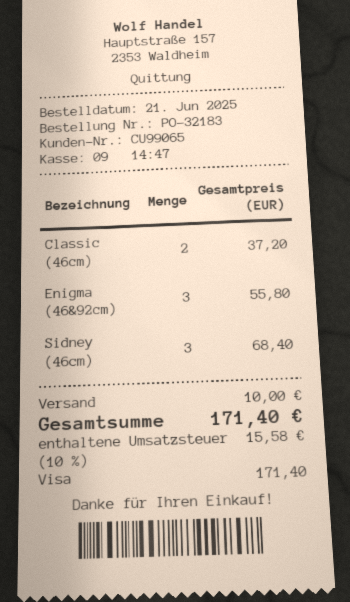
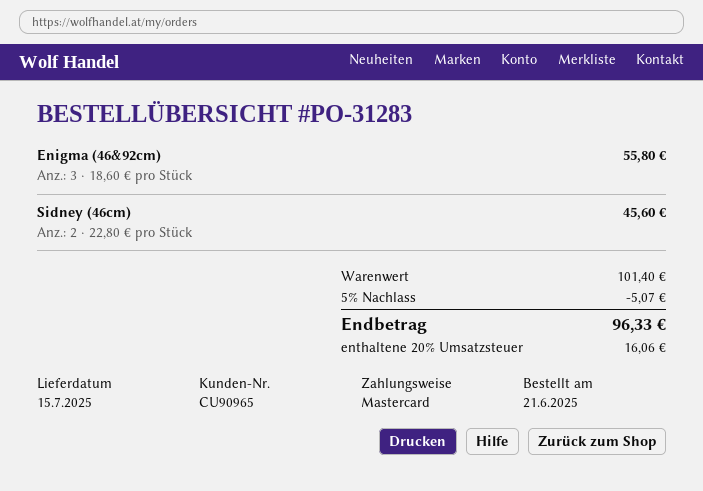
order number: PO-32183 -> PO-31283
customer number: CU99065 -> CU90965
payment method: Visa -> Mastercard
Classic (46cm): 2 for 37.20 -> none
Sidney (46cm): 3 for 68.40 -> 2 for 45.60
discount: none -> 5% = 5.07
shipping: 10.00 -> none
tax: 10% = 15.58 -> 20% = 16.06
total: 171.40 -> 96.33

